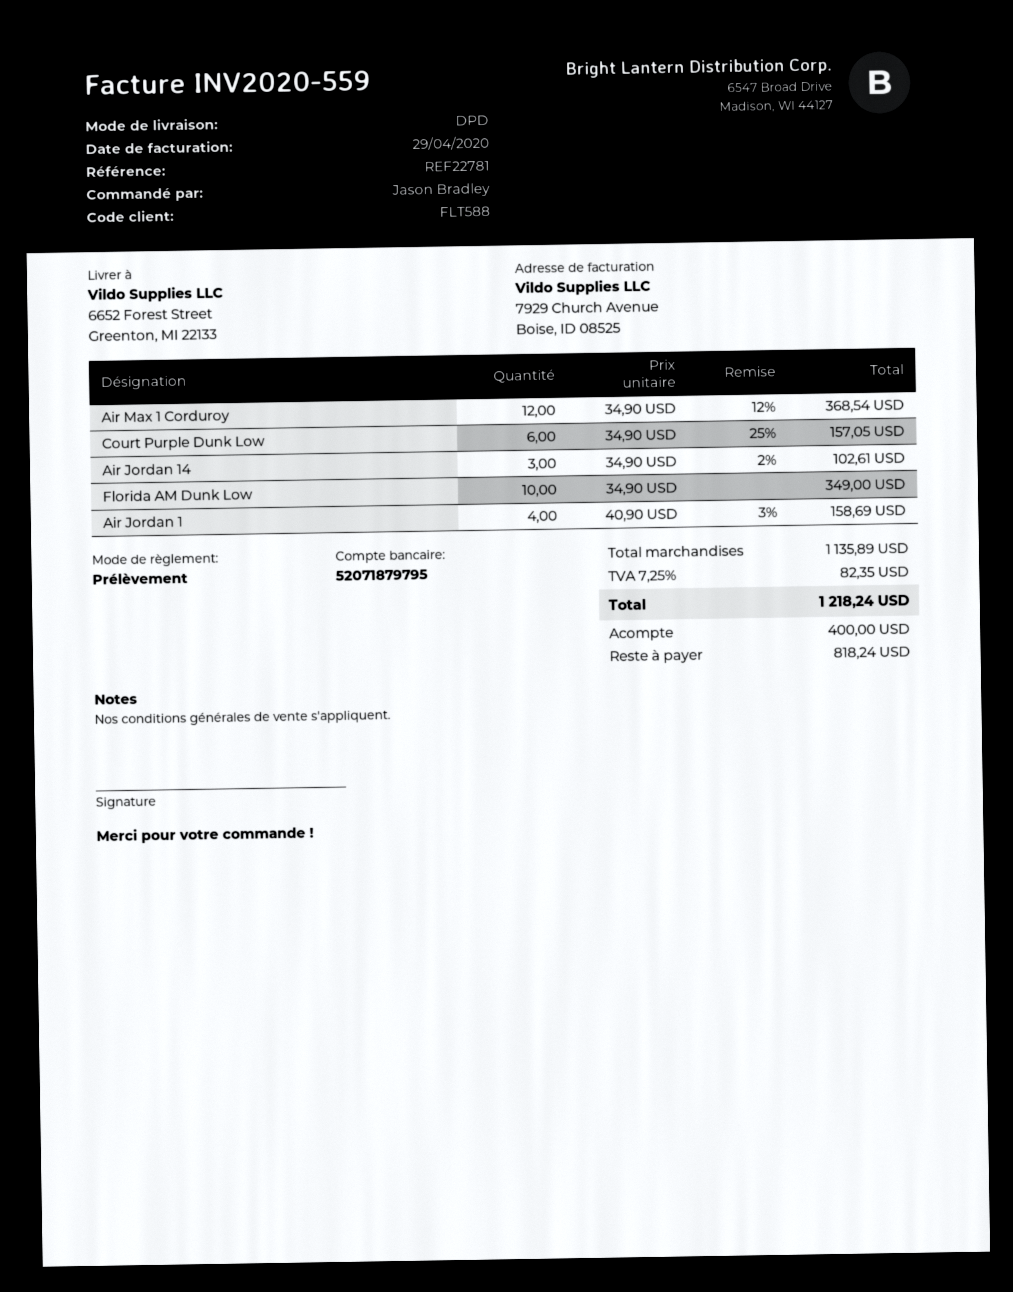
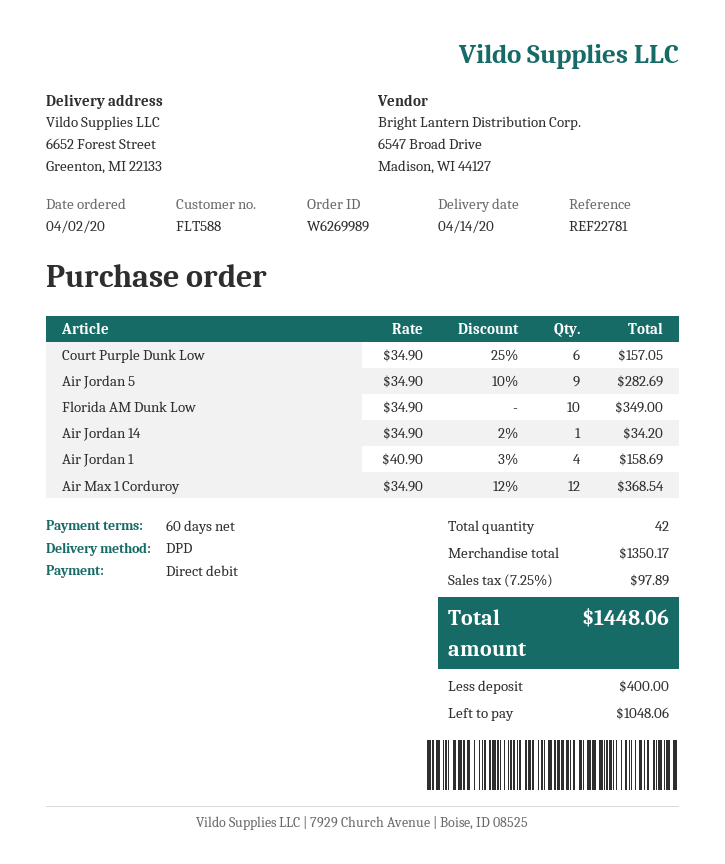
Air Jordan 14: 3 x 34.90 - 2% = 102.61 -> 1 x 34.90 - 2% = 34.20
Air Jordan 5: none -> 9 x 34.90 - 10% = 282.69
subtotal: 1135.89 -> 1350.17
tax: 7.25% = 82.35 -> 7.25% = 97.89
total: 1218.24 -> 1448.06
balance: 818.24 -> 1048.06

